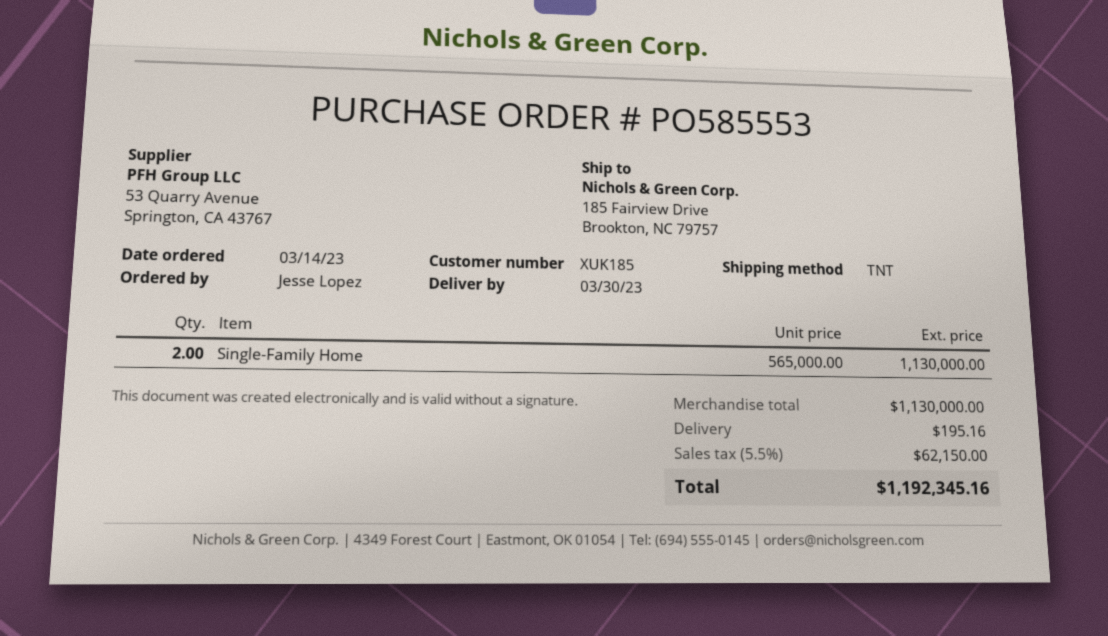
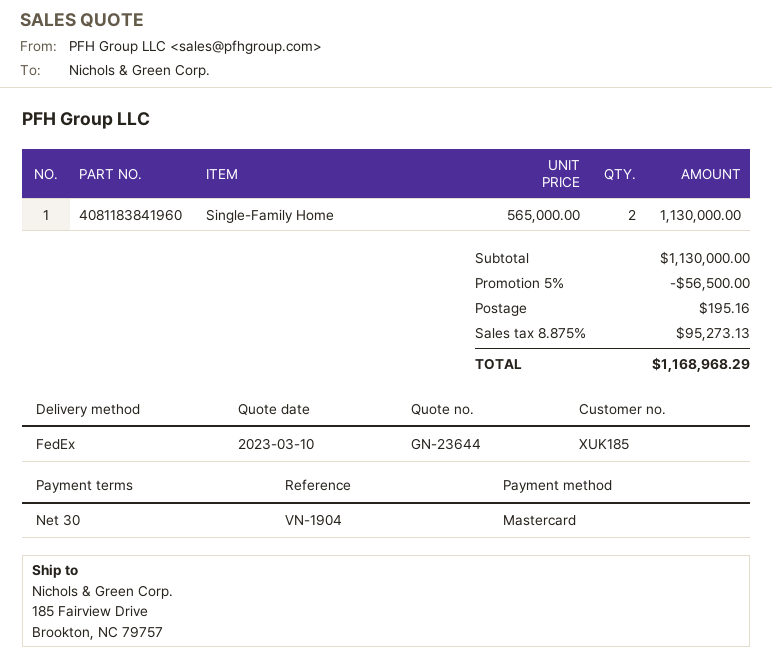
shipping method: TNT -> FedEx
discount: none -> 5% = 56500.00
tax: 5.5% = 62150.00 -> 8.875% = 95273.13
total: 1192345.16 -> 1168968.29

